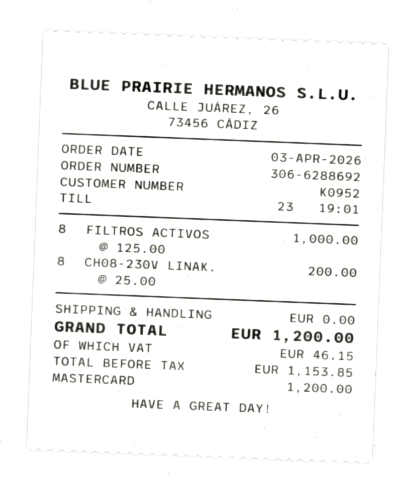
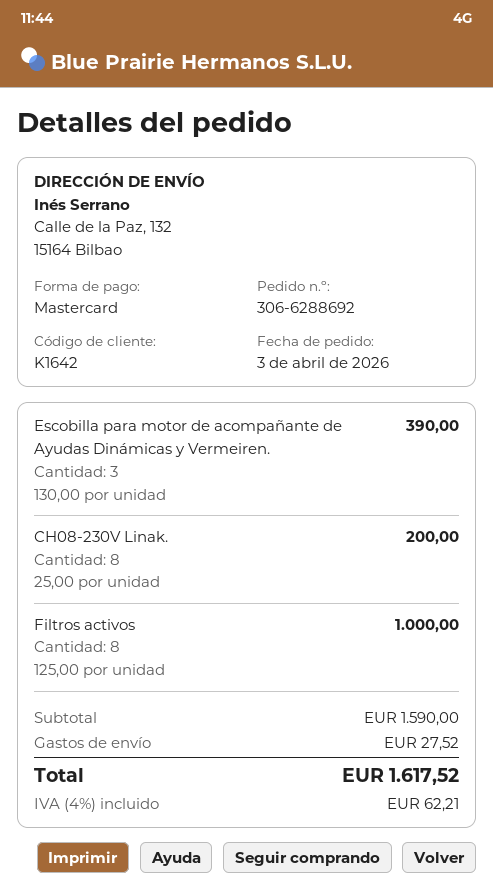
customer number: K0952 -> K1642
Escobilla para motor de acompañante de Ayudas Dinámicas y Vermeiren.: none -> 3 x 130.00 = 390.00
shipping: 0.00 -> 27.52
tax: 46.15 -> 62.21
total: 1200.00 -> 1617.52

